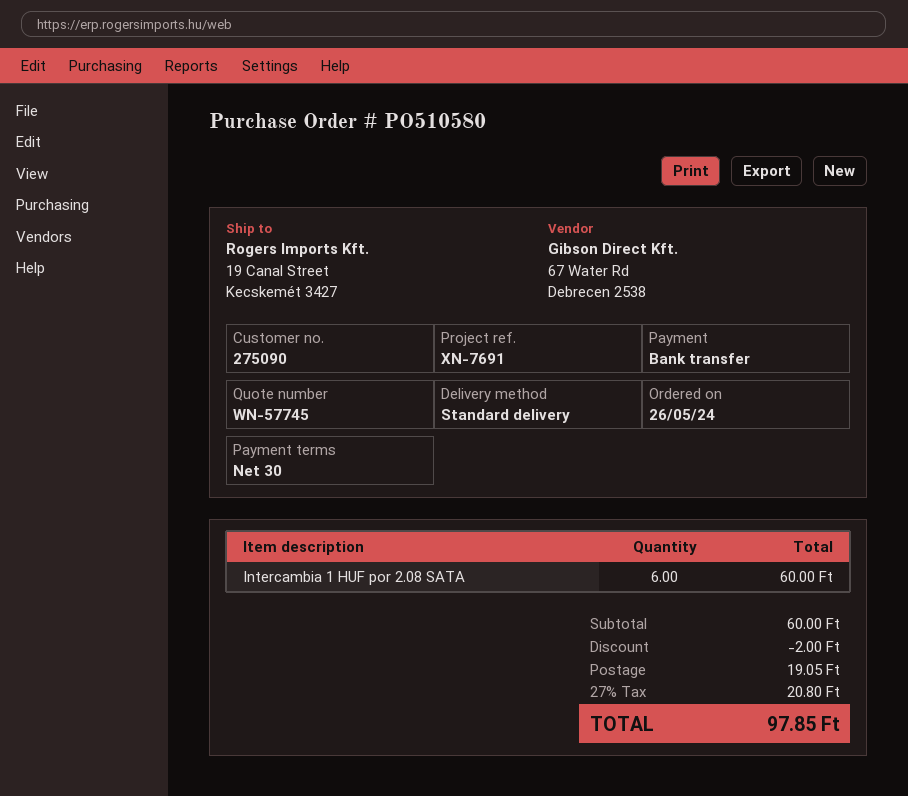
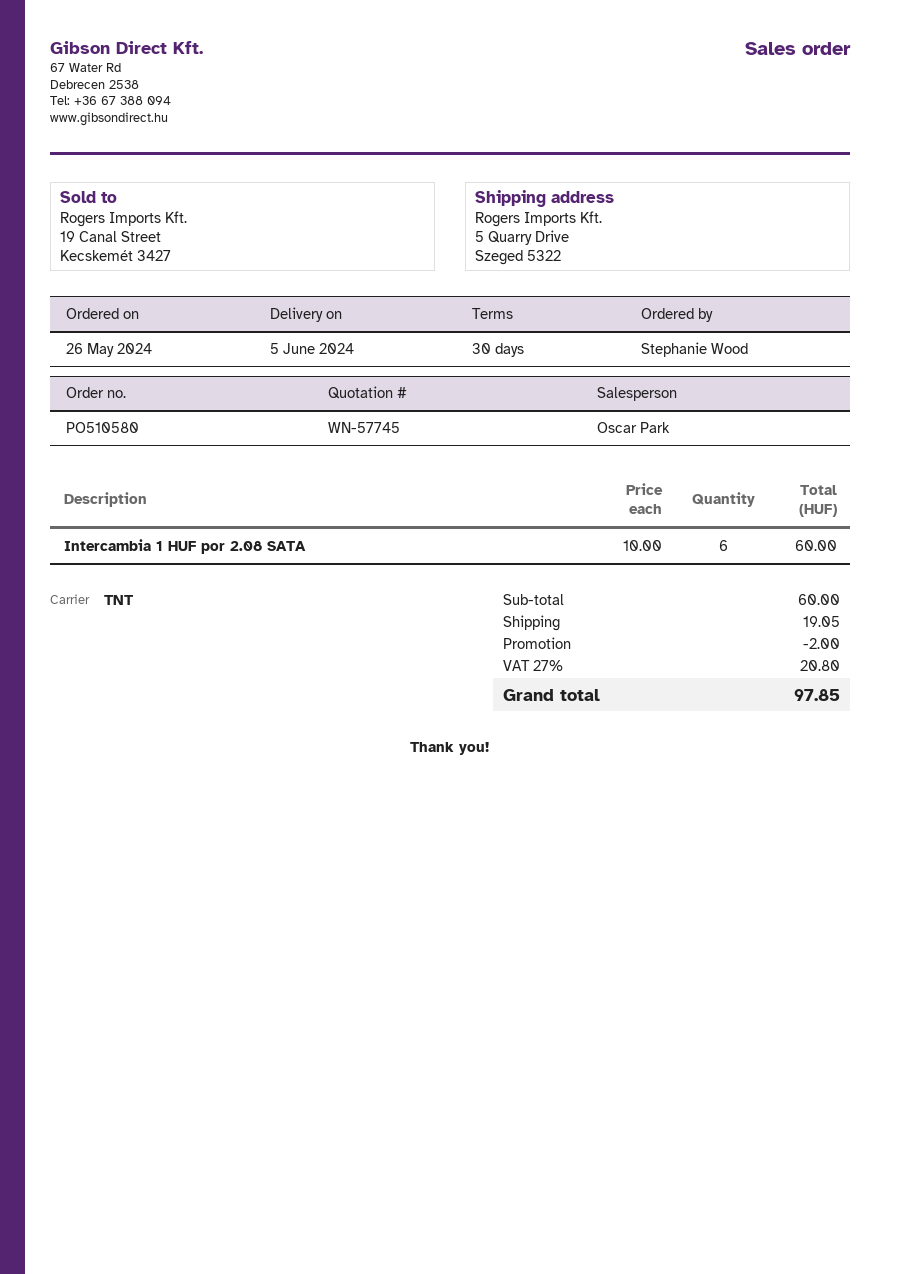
shipping method: standard -> TNT
ship to: 19 Canal Street, Kecskemét 3427 -> 5 Quarry Drive, Szeged 5322

